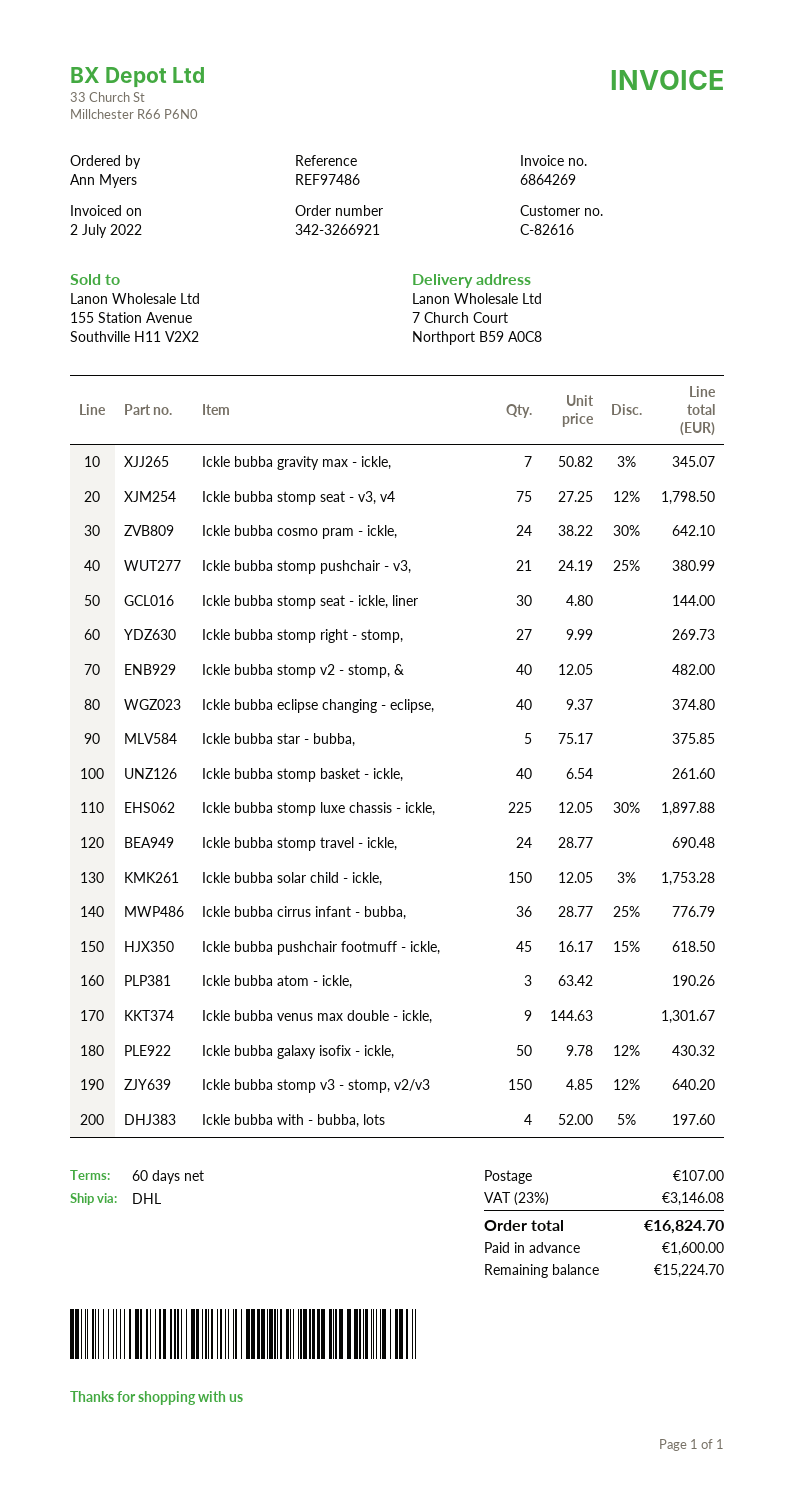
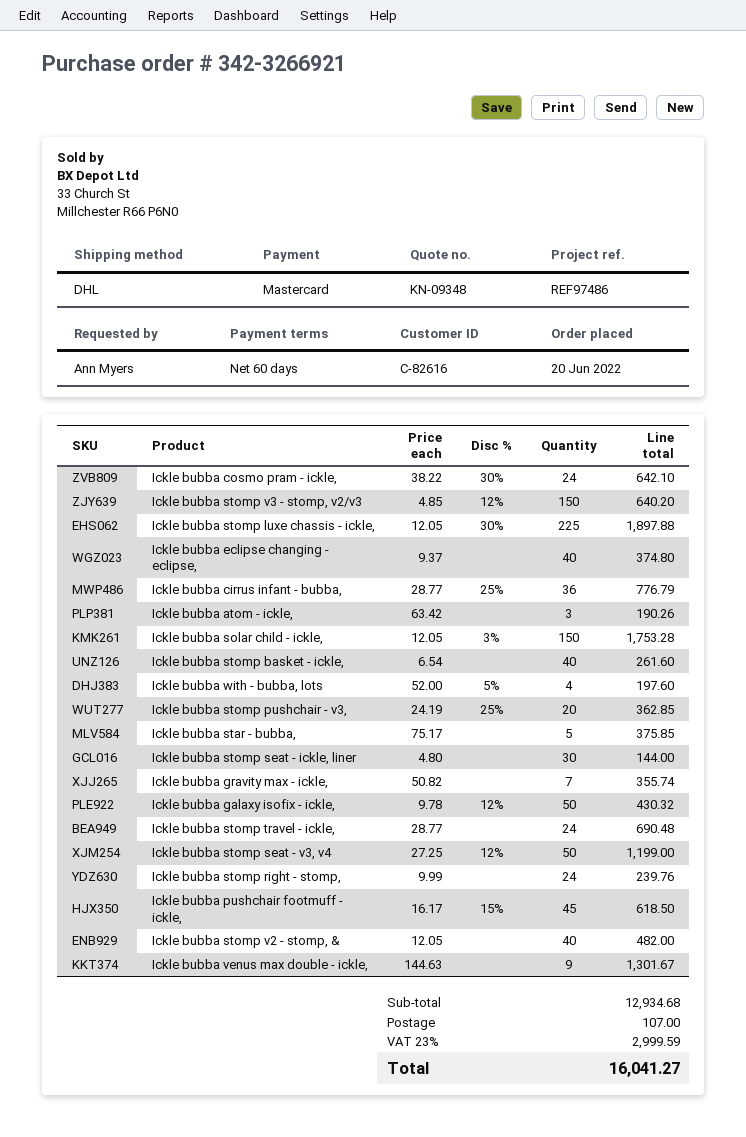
Ickle bubba gravity max - ickle,: 7 x 50.82 - 3% = 345.07 -> 7 x 50.82 = 355.74
Ickle bubba stomp seat - v3, v4: 75 x 27.25 - 12% = 1798.50 -> 50 x 27.25 - 12% = 1199.00
Ickle bubba stomp pushchair - v3,: 21 x 24.19 - 25% = 380.99 -> 20 x 24.19 - 25% = 362.85
Ickle bubba stomp right - stomp,: 27 x 9.99 = 269.73 -> 24 x 9.99 = 239.76
tax: 23% = 3146.08 -> 23% = 2999.59
total: 16824.70 -> 16041.27

